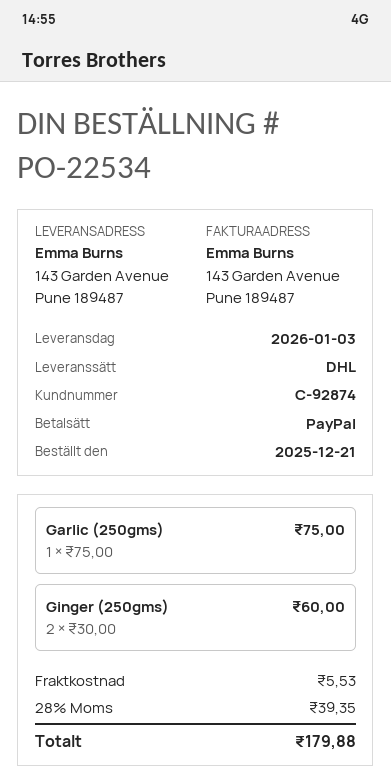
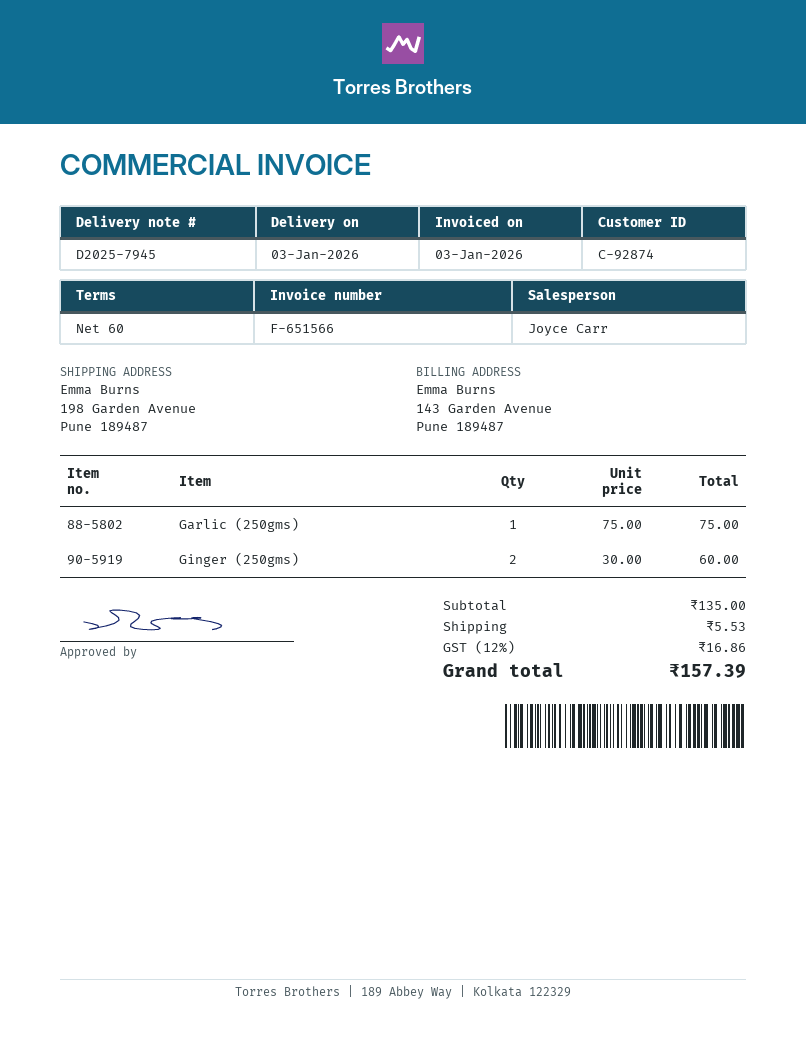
ship to: 143 Garden Avenue, Pune 189487 -> 198 Garden Avenue, Pune 189487
tax: 28% = 39.35 -> 12% = 16.86
total: 179.88 -> 157.39

